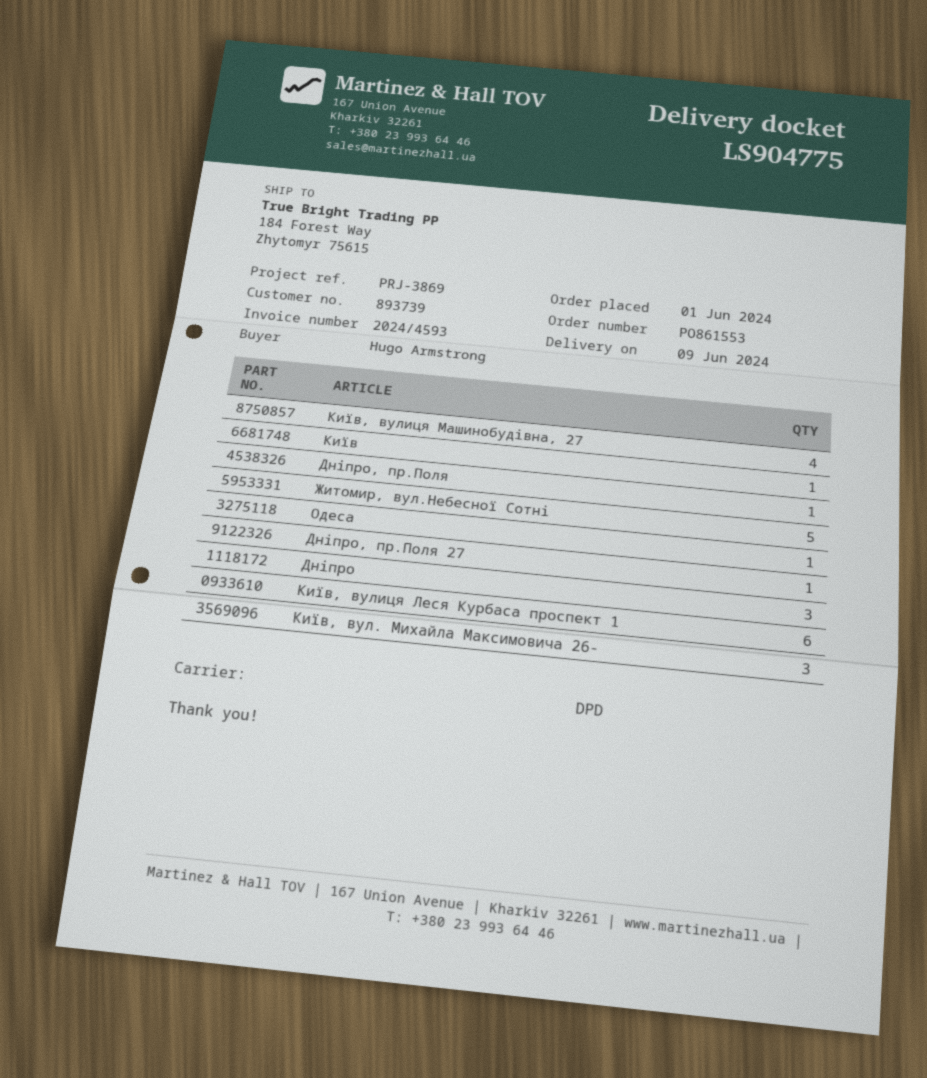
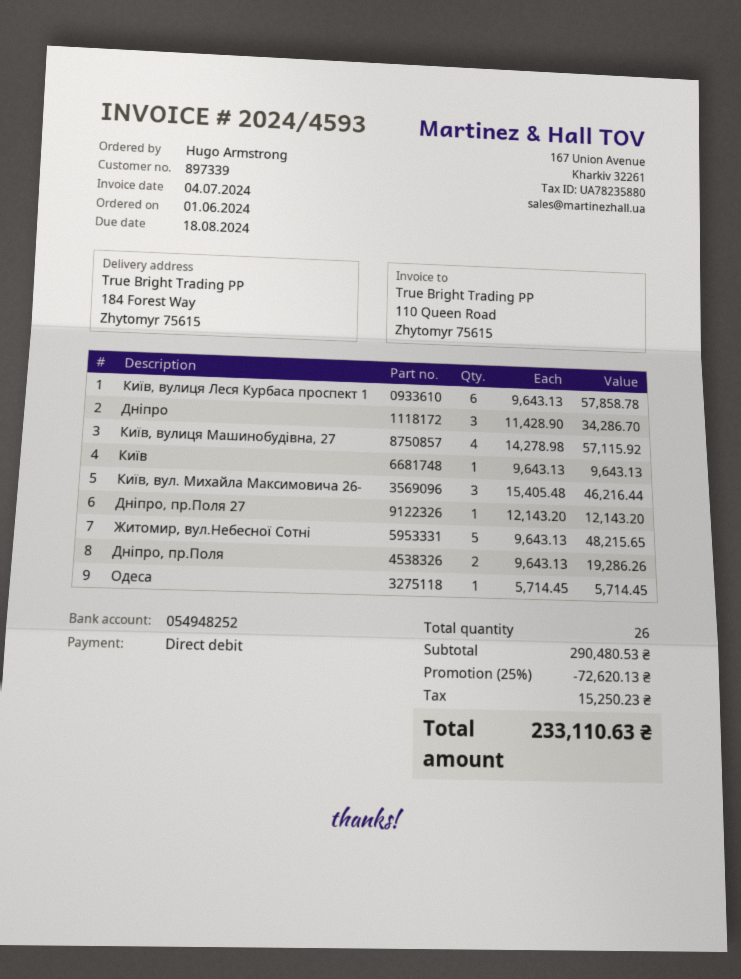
customer number: 893739 -> 897339
Дніпро, пр.Поля: 1 -> 2

